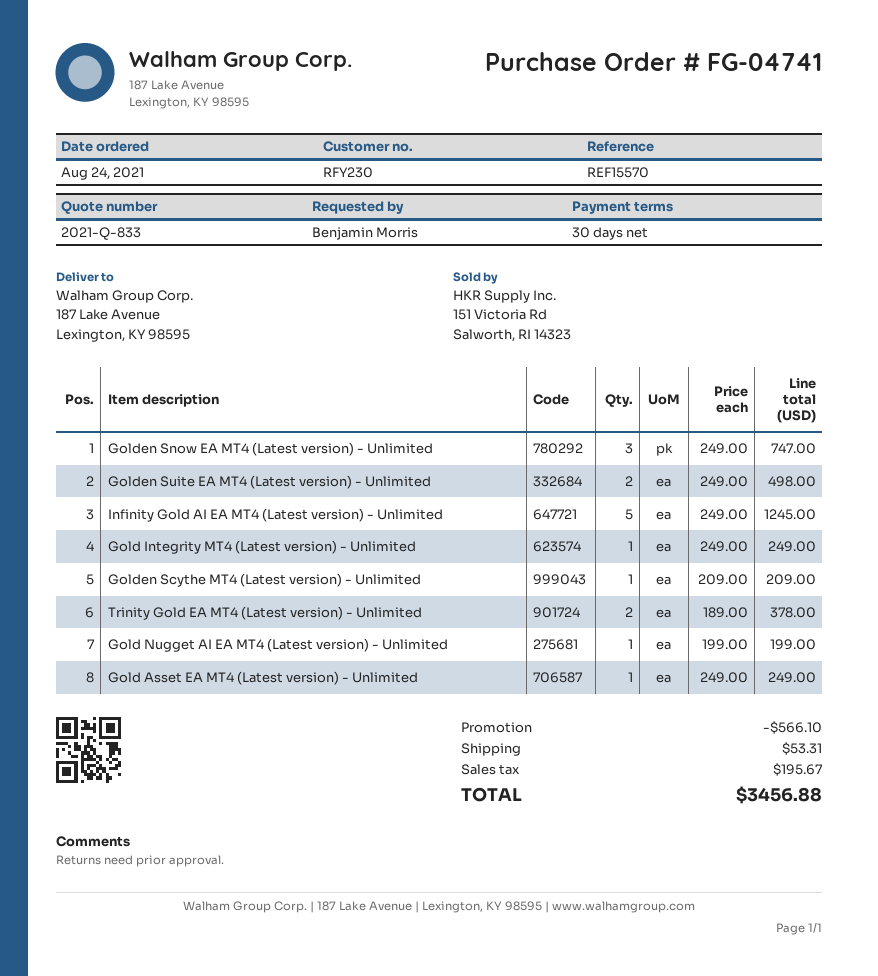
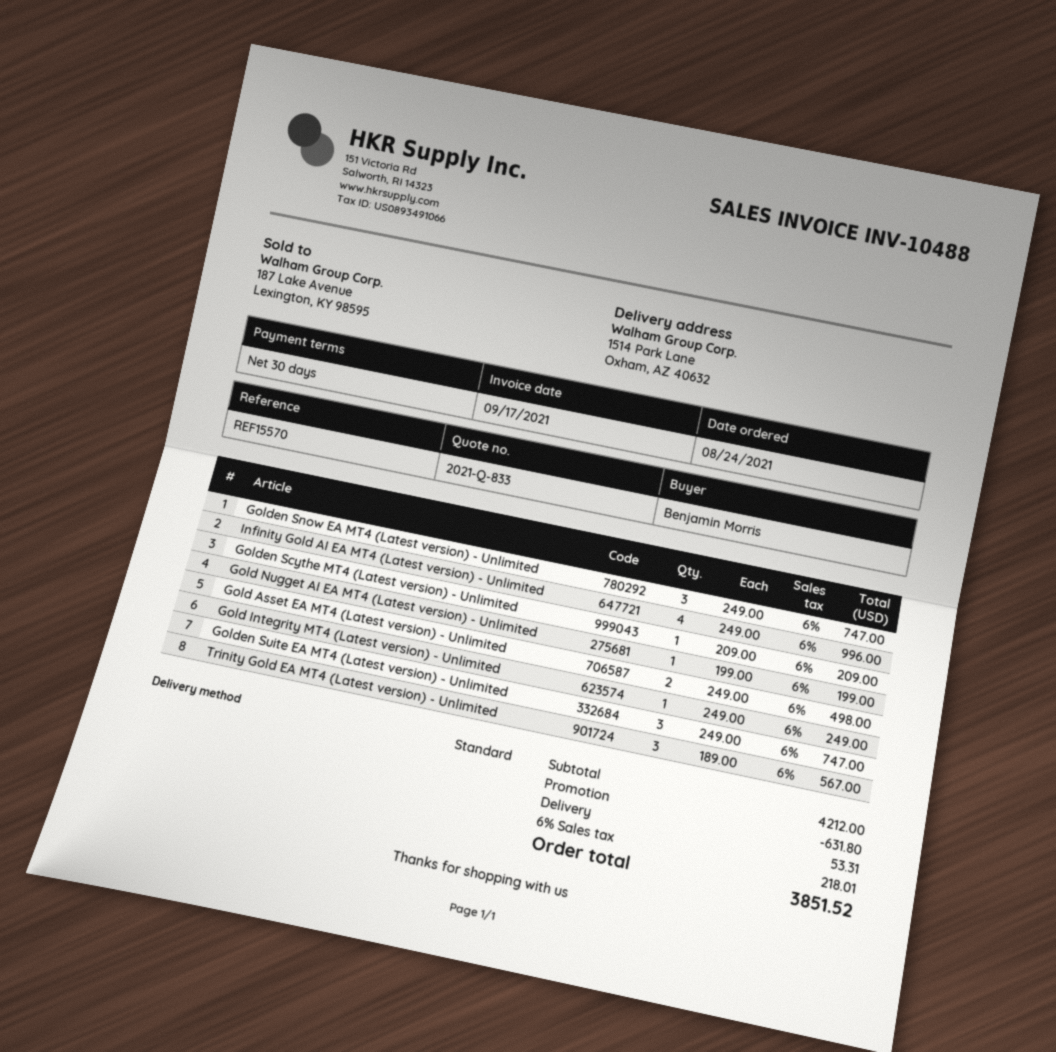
ship to: 187 Lake Avenue, Lexington, KY 98595 -> 1514 Park Lane, Oxham, AZ 40632
Golden Suite EA MT4 (Latest version) - Unlimited: 2 x 249.00 = 498.00 -> 3 x 249.00 = 747.00
Infinity Gold AI EA MT4 (Latest version) - Unlimited: 5 x 249.00 = 1245.00 -> 4 x 249.00 = 996.00
Trinity Gold EA MT4 (Latest version) - Unlimited: 2 x 189.00 = 378.00 -> 3 x 189.00 = 567.00
Gold Asset EA MT4 (Latest version) - Unlimited: 1 x 249.00 = 249.00 -> 2 x 249.00 = 498.00
discount: 566.10 -> 631.80
tax: 195.67 -> 218.01
total: 3456.88 -> 3851.52

